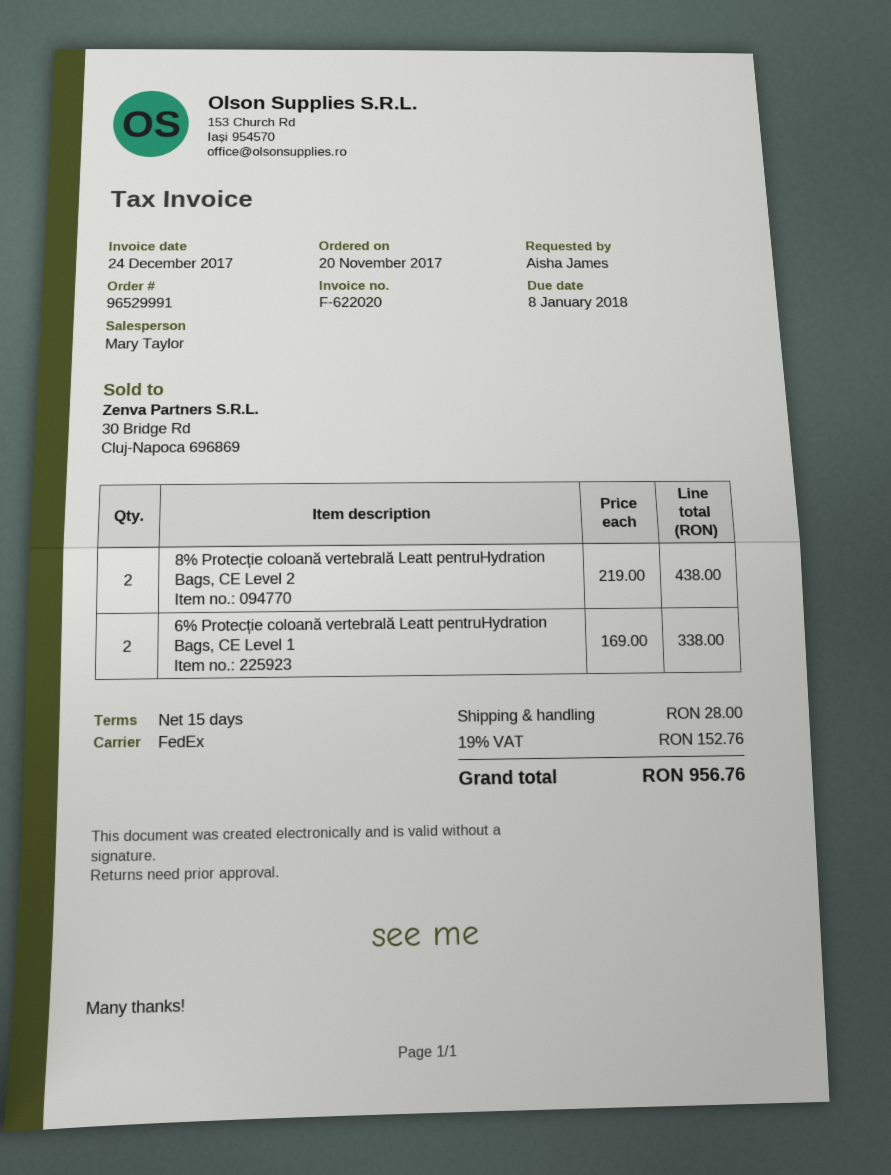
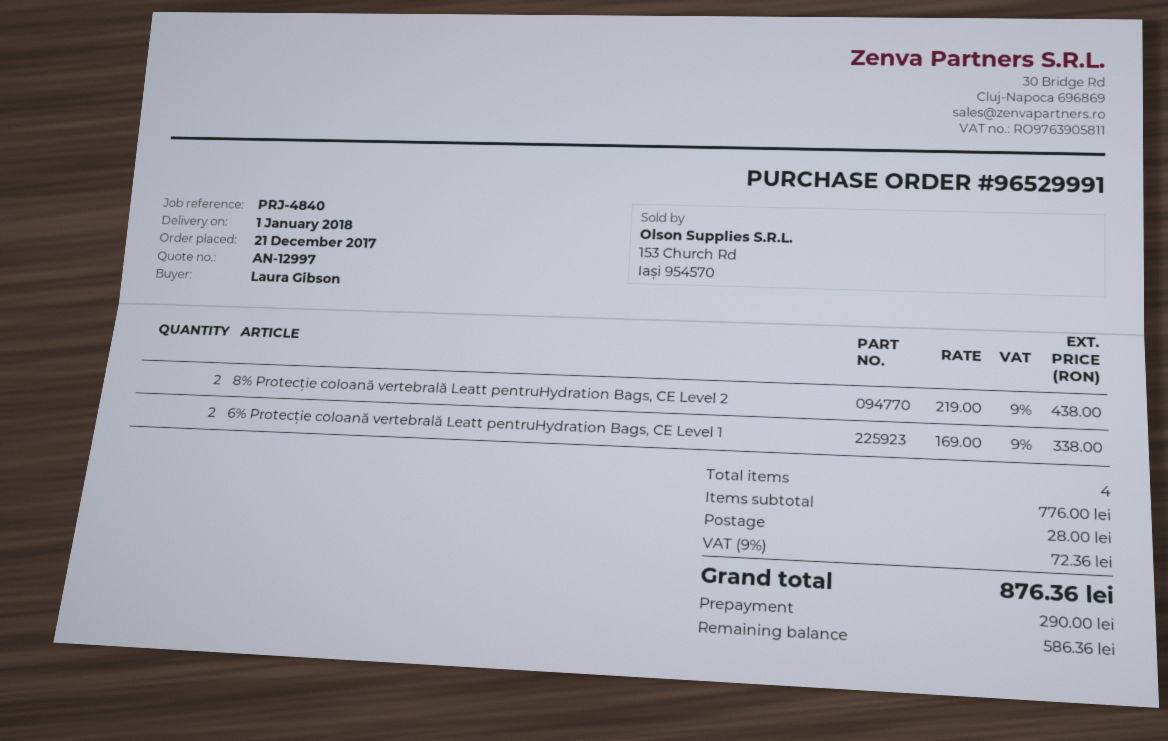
order date: 2017-11-20 -> 2017-12-21
ordered by: Aisha James -> Laura Gibson
tax: 19% = 152.76 -> 9% = 72.36
total: 956.76 -> 876.36

